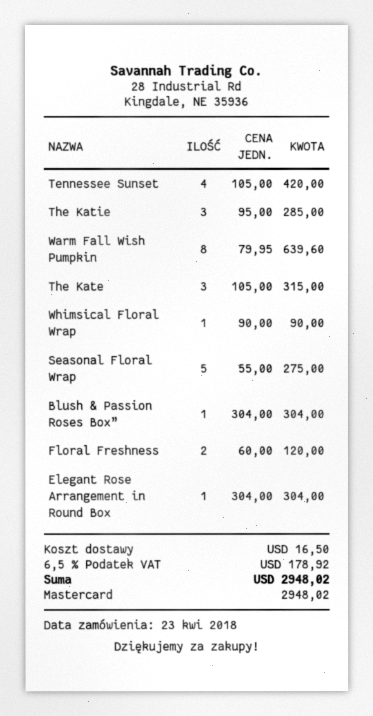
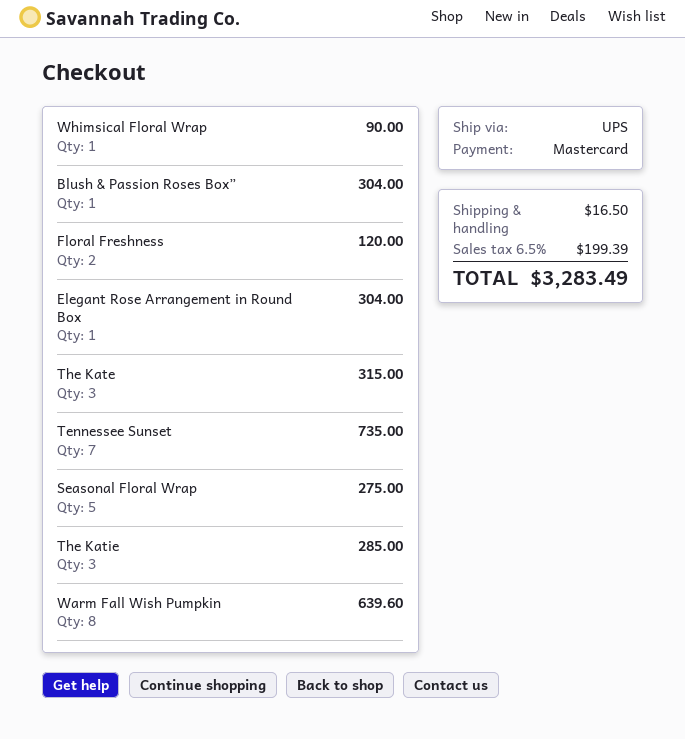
Tennessee Sunset: 4 for 420.00 -> 7 for 735.00
tax: 6.5% = 178.92 -> 6.5% = 199.39
total: 2948.02 -> 3283.49

